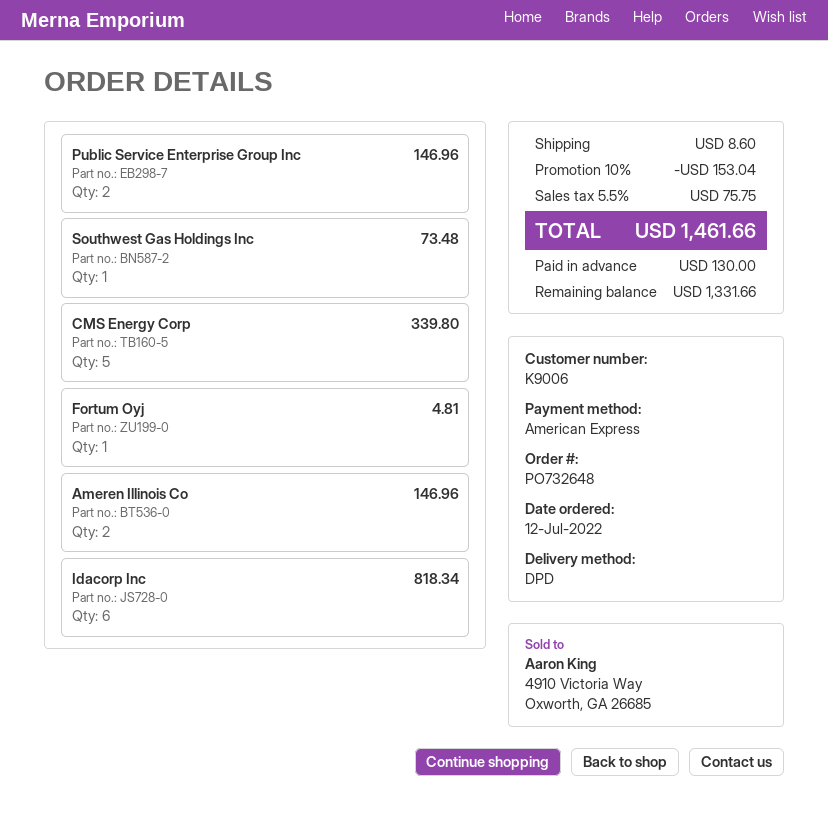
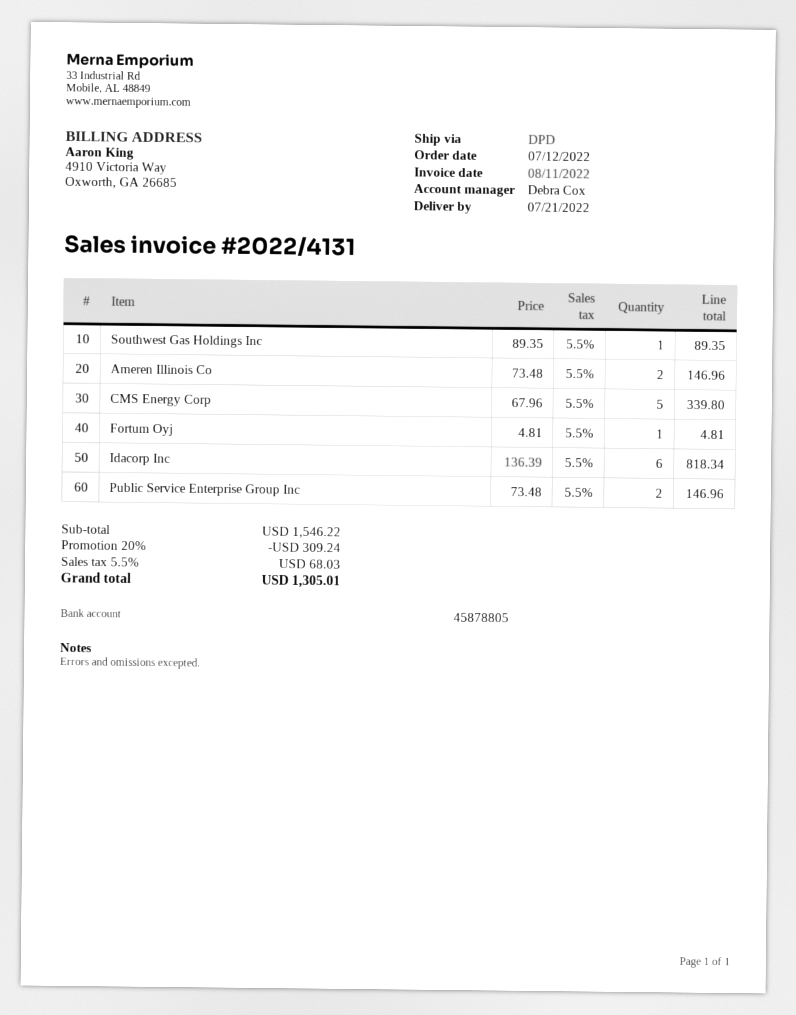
Southwest Gas Holdings Inc: 1 for 73.48 -> 1 for 89.35
discount: 10% = 153.04 -> 20% = 309.24
shipping: 8.60 -> none
tax: 5.5% = 75.75 -> 5.5% = 68.03
total: 1461.66 -> 1305.01

